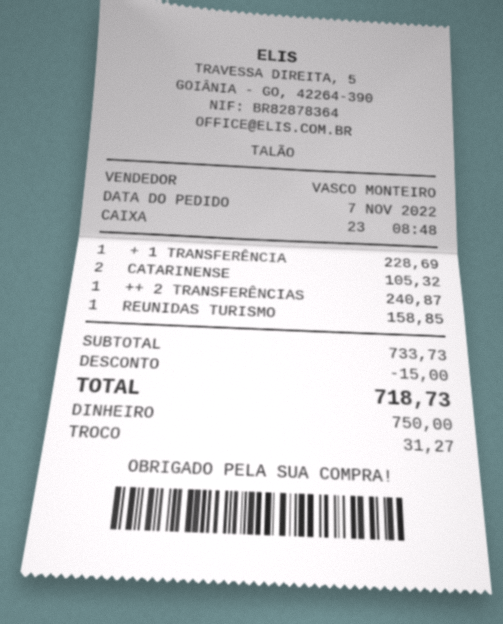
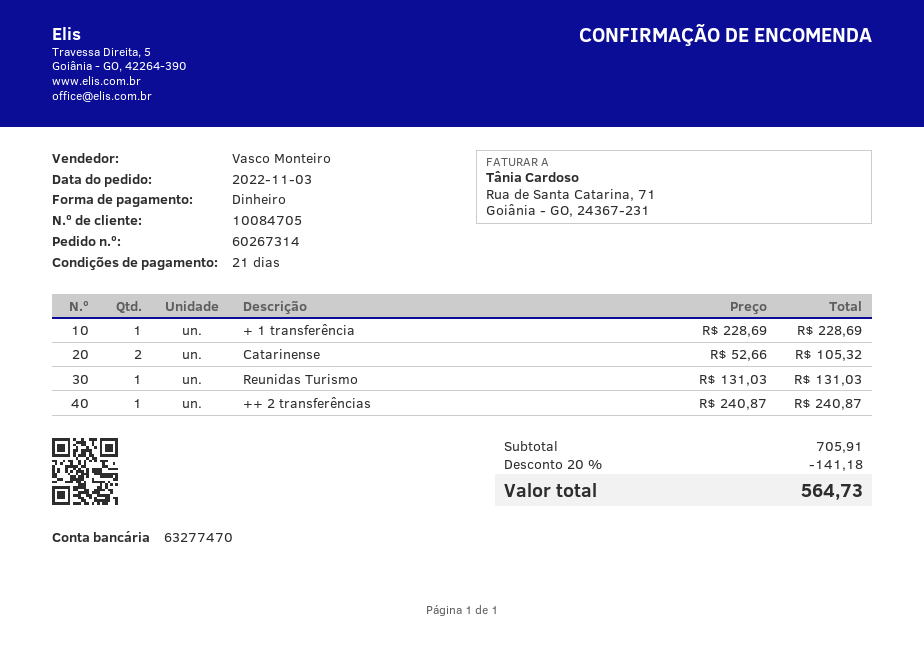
order date: 2022-11-07 -> 2022-11-03
REUNIDAS TURISMO: 1 for 158.85 -> 1 for 131.03
subtotal: 733.73 -> 705.91
discount: 15.00 -> 141.18
total: 718.73 -> 564.73

